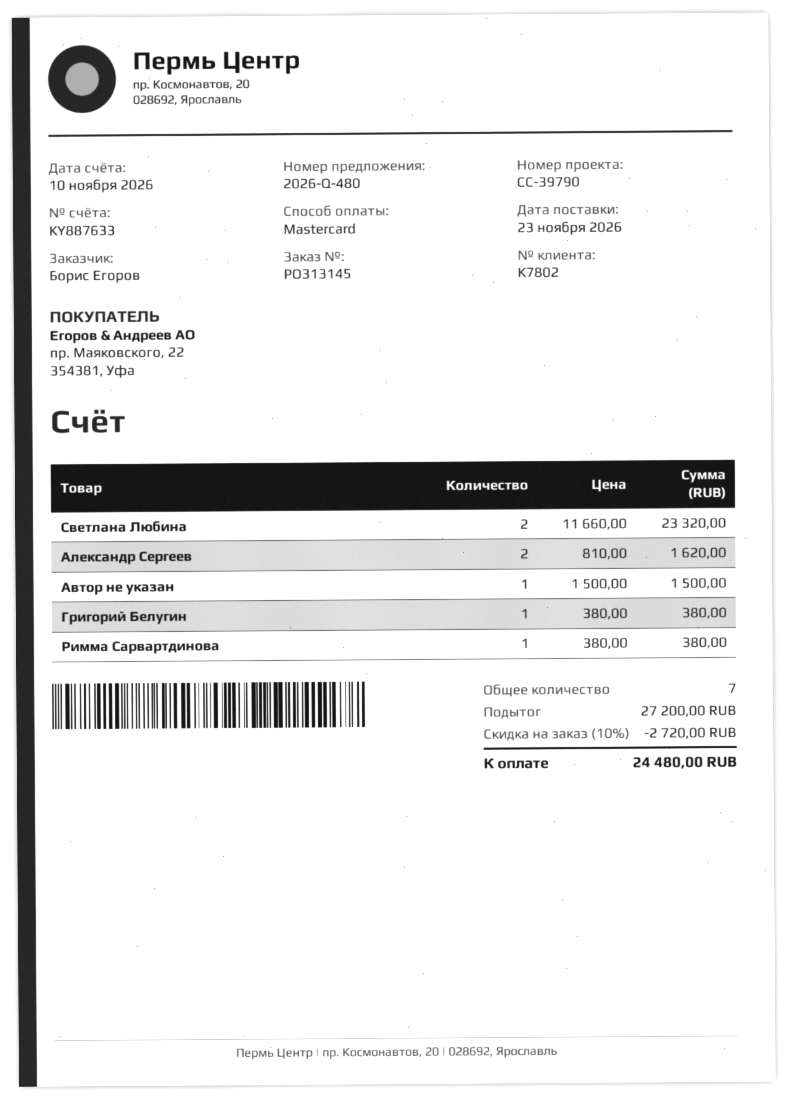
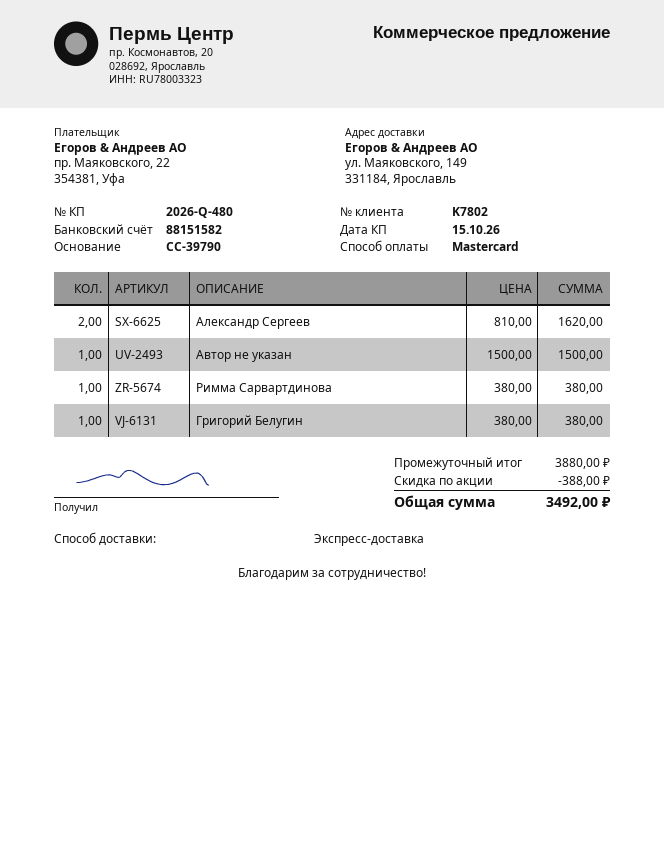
Светлана Любина: 2 x 11660.00 = 23320.00 -> none
subtotal: 27200.00 -> 3880.00
discount: 2720.00 -> 388.00
total: 24480.00 -> 3492.00

